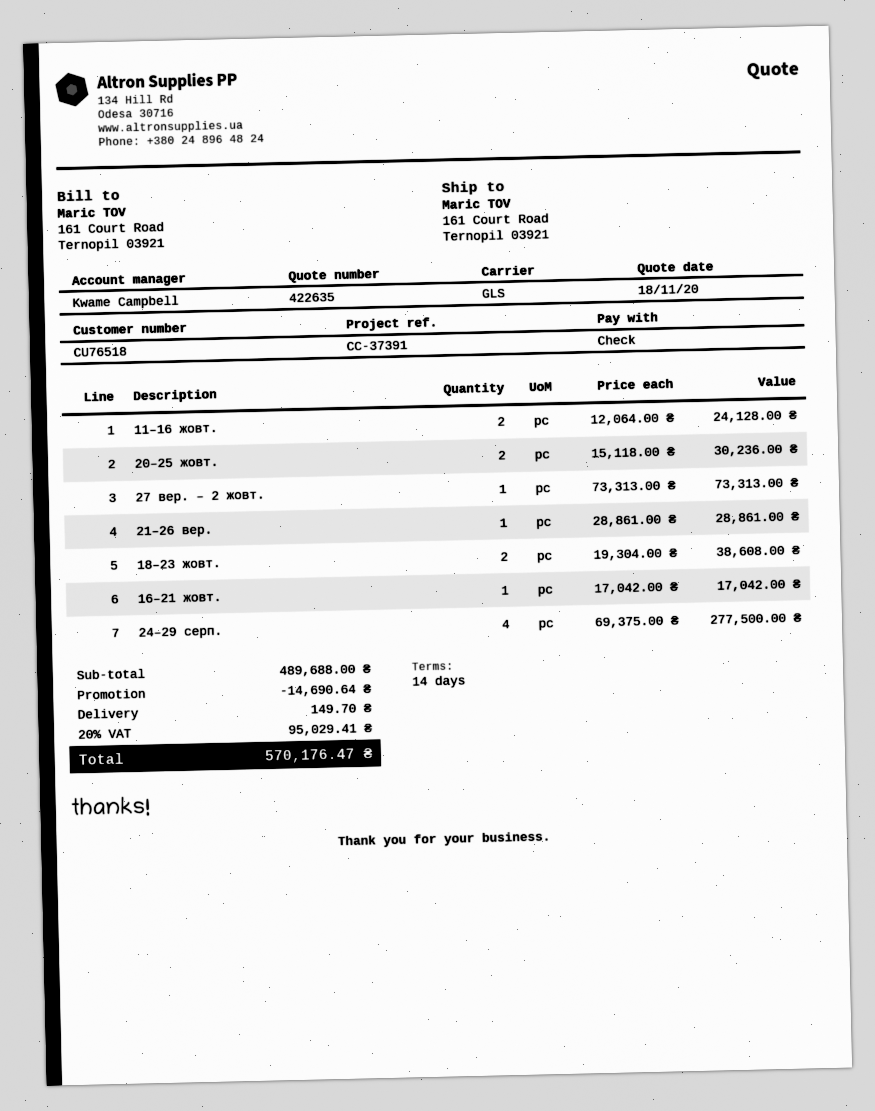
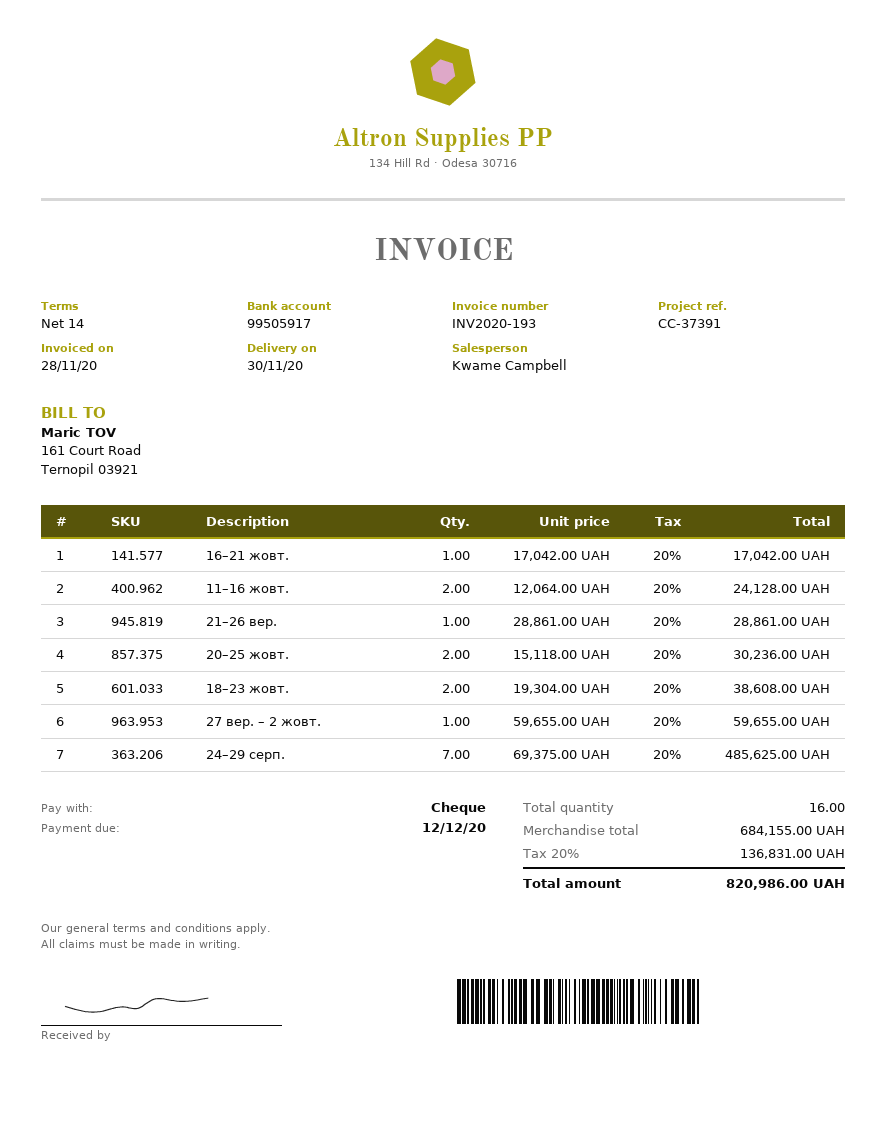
27 вер. – 2 жовт.: 1 x 73313.00 = 73313.00 -> 1 x 59655.00 = 59655.00
24–29 серп.: 4 x 69375.00 = 277500.00 -> 7 x 69375.00 = 485625.00
subtotal: 489688.00 -> 684155.00
discount: 14690.64 -> none
shipping: 149.70 -> none
tax: 20% = 95029.41 -> 20% = 136831.00
total: 570176.47 -> 820986.00

